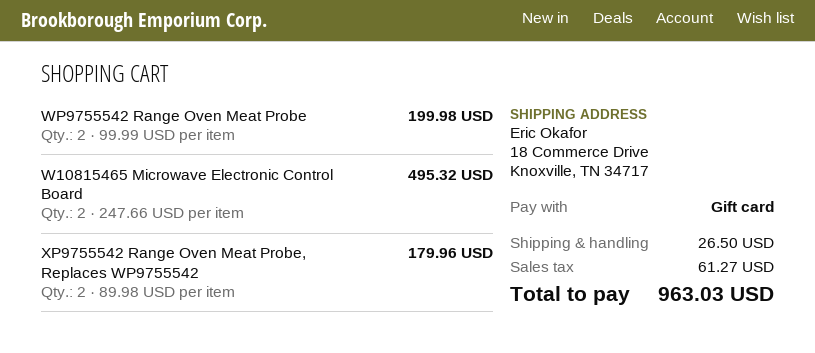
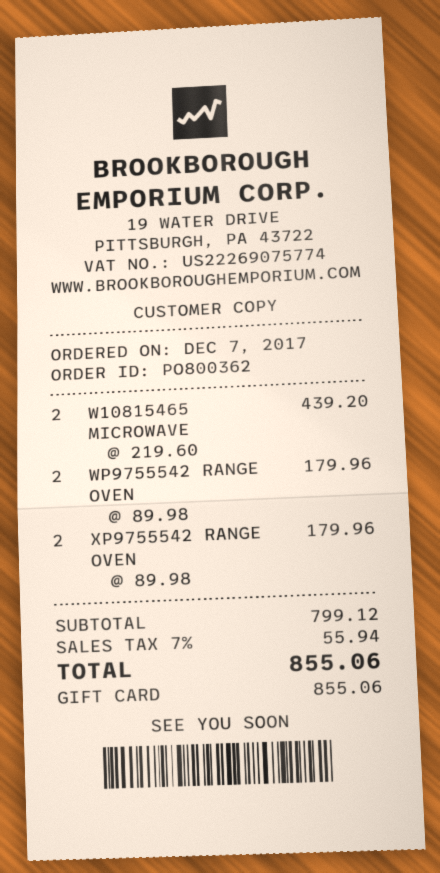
WP9755542 Range Oven Meat Probe: 2 x 99.99 = 199.98 -> 2 x 89.98 = 179.96
W10815465 Microwave Electronic Control Board: 2 x 247.66 = 495.32 -> 2 x 219.60 = 439.20
shipping: 26.50 -> none
tax: 61.27 -> 55.94
total: 963.03 -> 855.06

